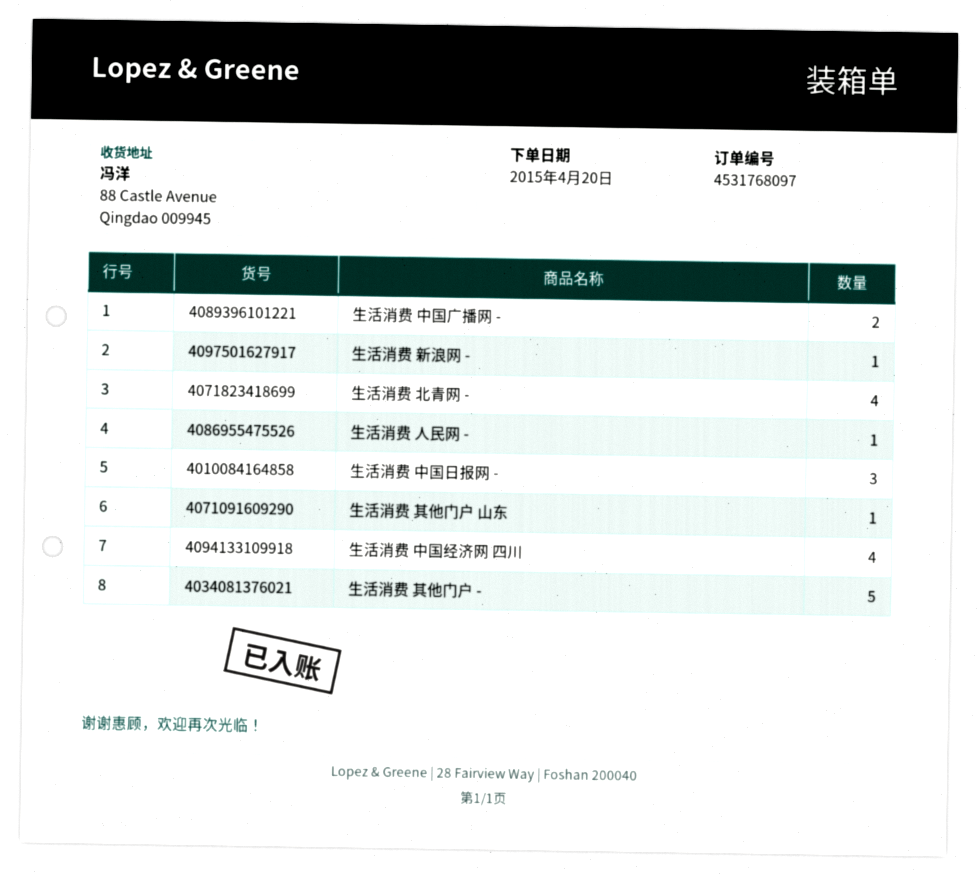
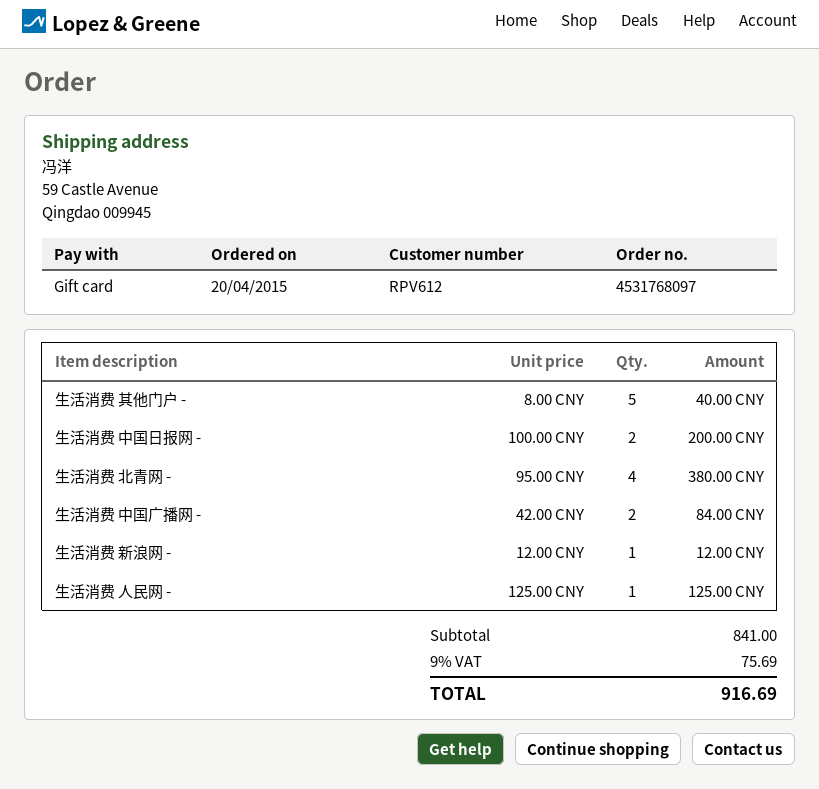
ship to: 88 Castle Avenue, Qingdao 009945 -> 59 Castle Avenue, Qingdao 009945
生活消费 中国日报网 -: 3 -> 2
生活消费 其他门户 山东: 1 -> none
生活消费 中国经济网 四川: 4 -> none

